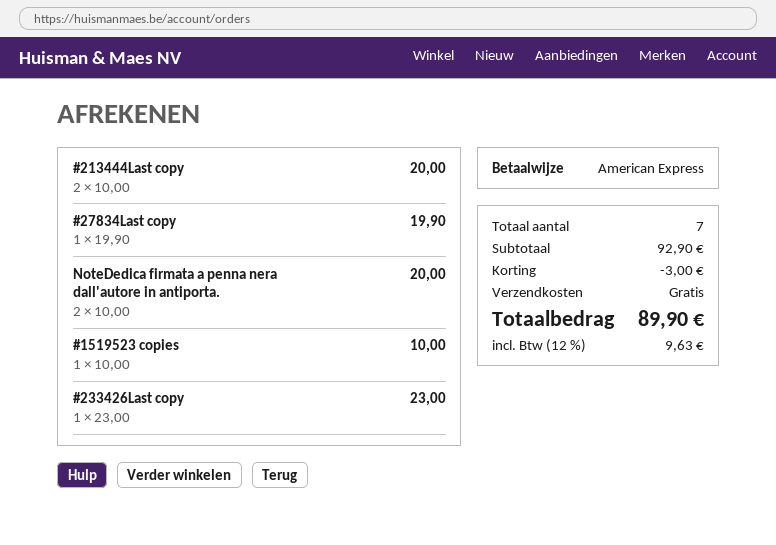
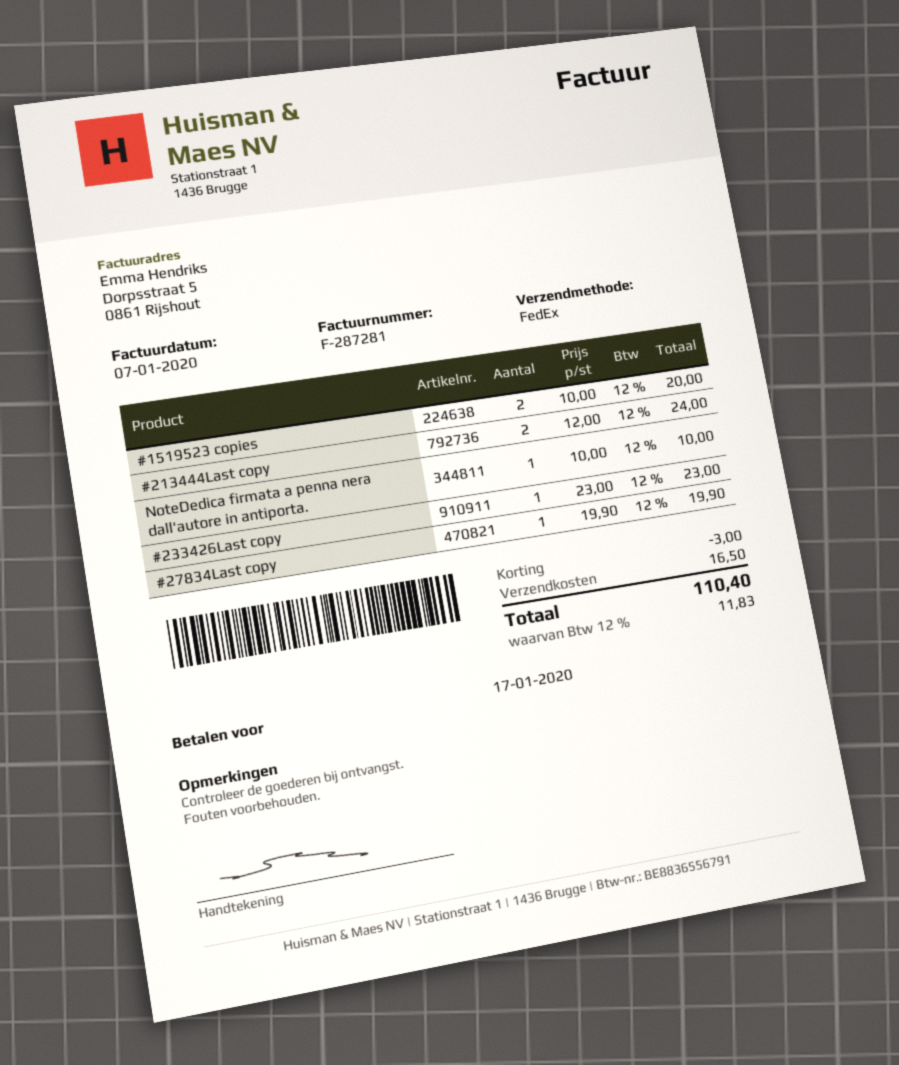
#213444Last copy: 2 x 10.00 = 20.00 -> 2 x 12.00 = 24.00
NoteDedica firmata a penna nera dall'autore in antiporta.: 2 x 10.00 = 20.00 -> 1 x 10.00 = 10.00
#1519523 copies: 1 x 10.00 = 10.00 -> 2 x 10.00 = 20.00
shipping: 0.00 -> 16.50
tax: 12% = 9.63 -> 12% = 11.83
total: 89.90 -> 110.40

